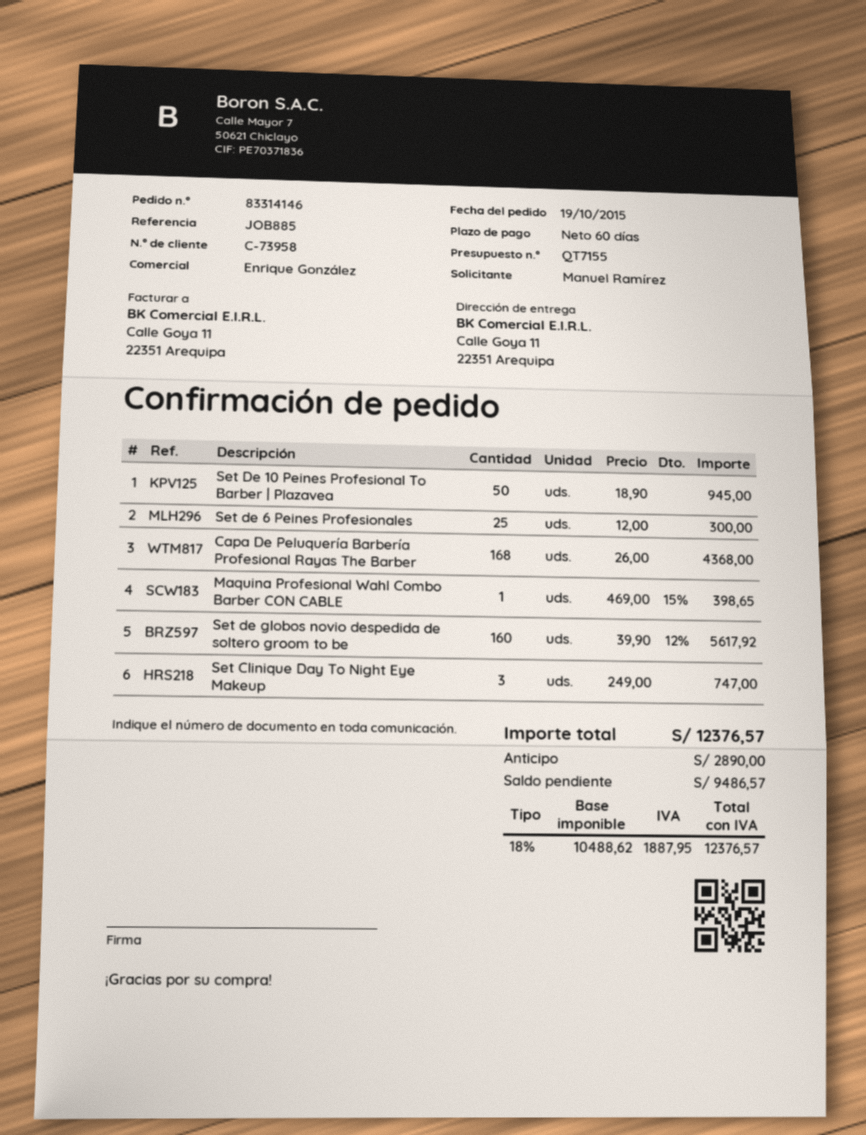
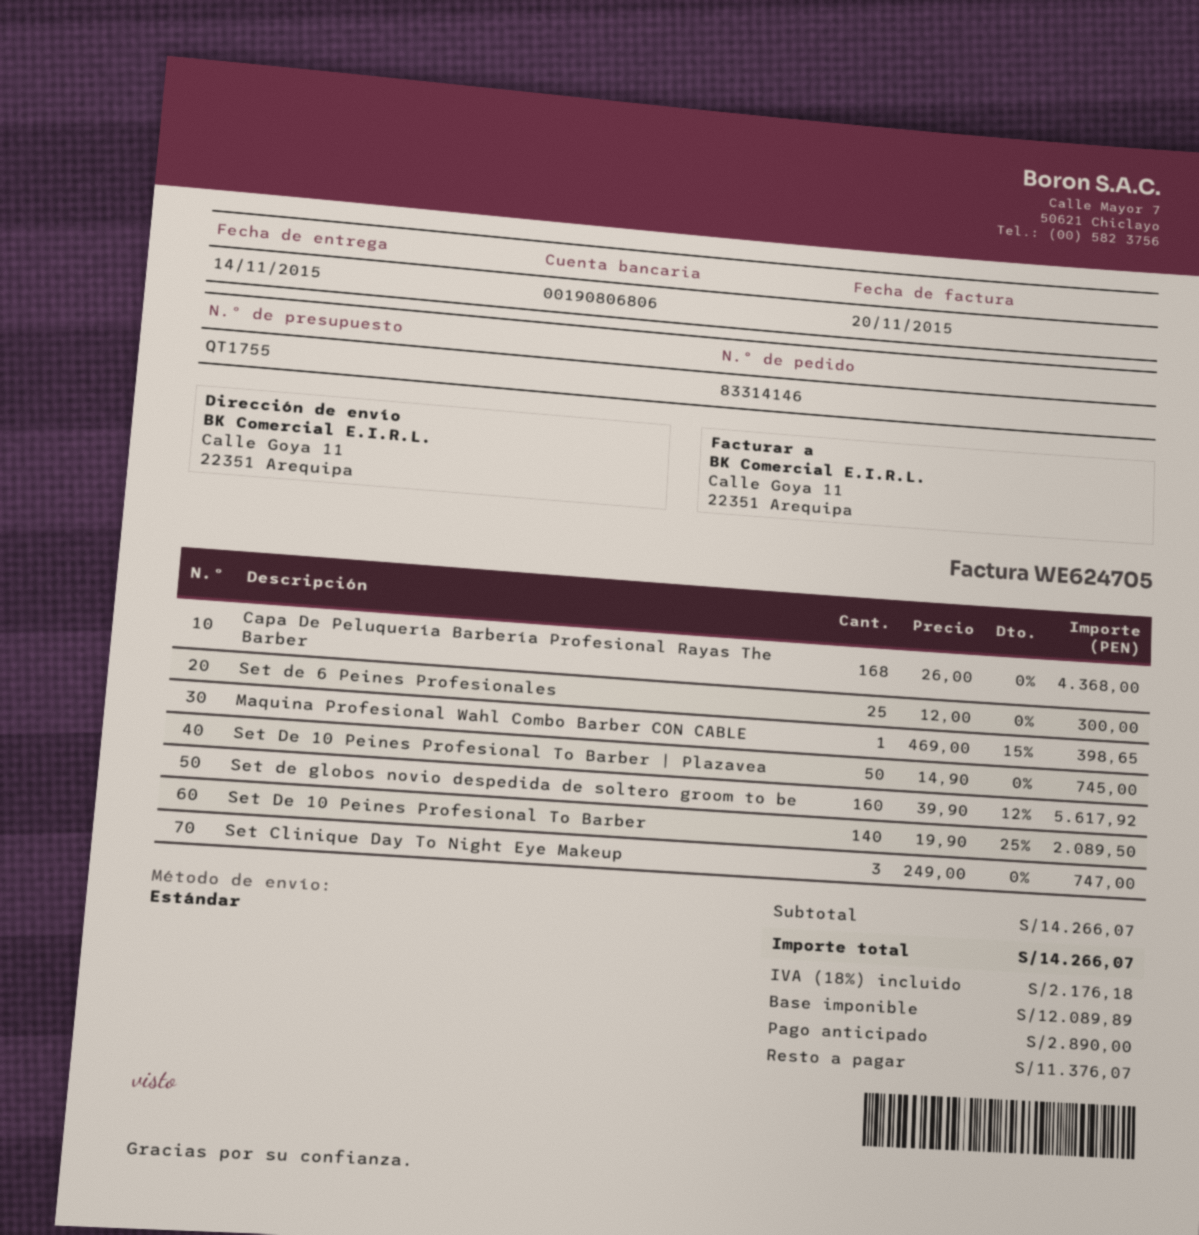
quote number: QT7155 -> QT1755
Set De 10 Peines Profesional To Barber | Plazavea: 50 x 18.90 = 945.00 -> 50 x 14.90 = 745.00
Set De 10 Peines Profesional To Barber: none -> 140 x 19.90 - 25% = 2089.50
net: 10488.62 -> 12089.89
tax: 18% = 1887.95 -> 18% = 2176.18
total: 12376.57 -> 14266.07
balance: 9486.57 -> 11376.07

